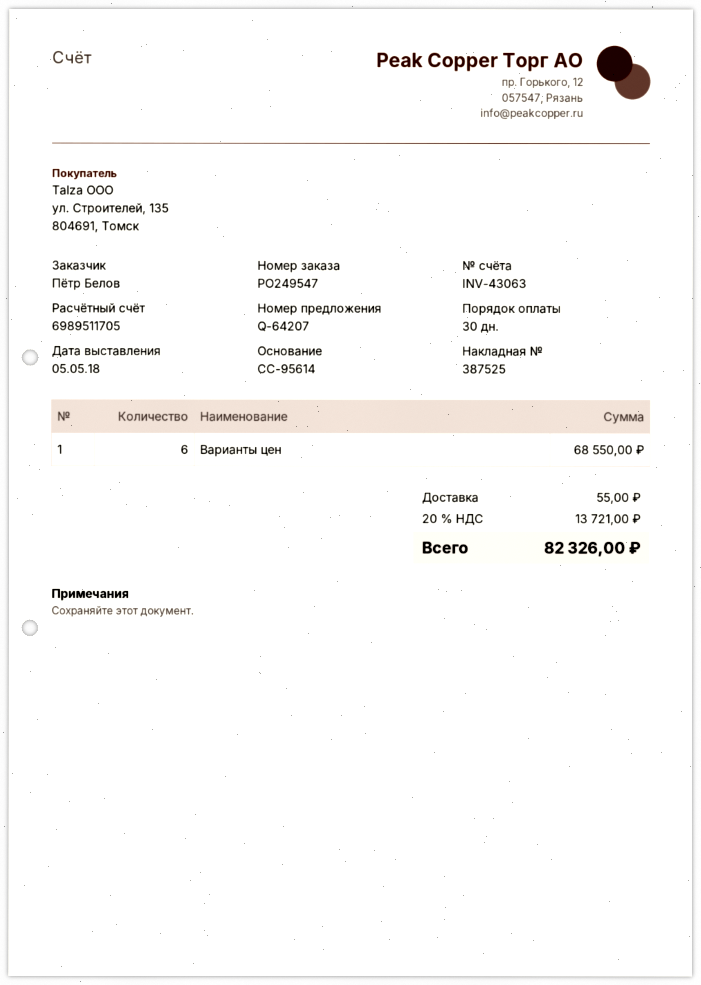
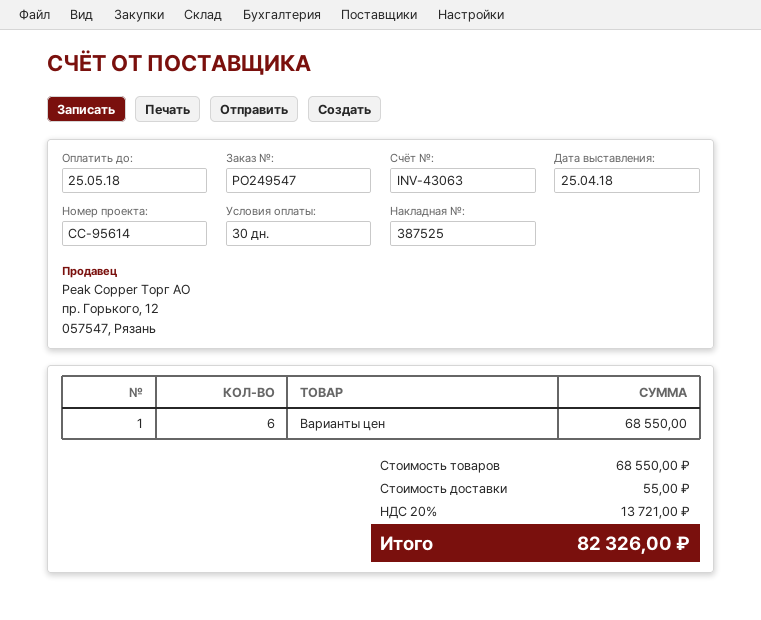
invoice date: 2018-05-05 -> 2018-04-25

